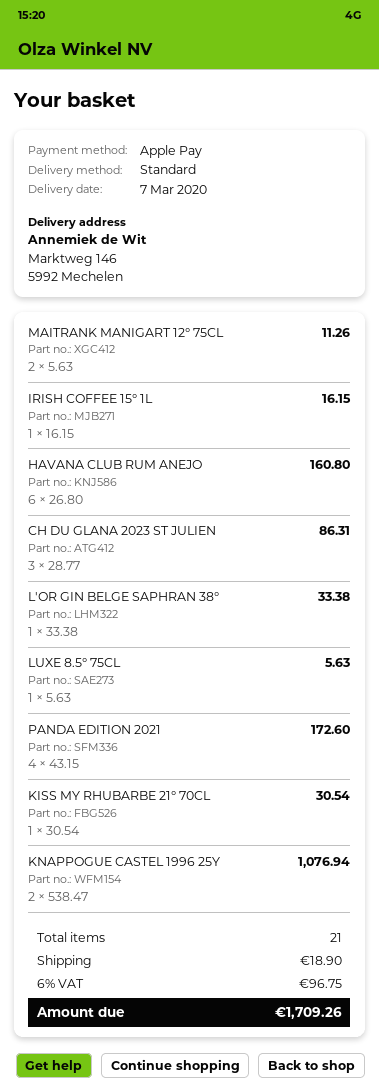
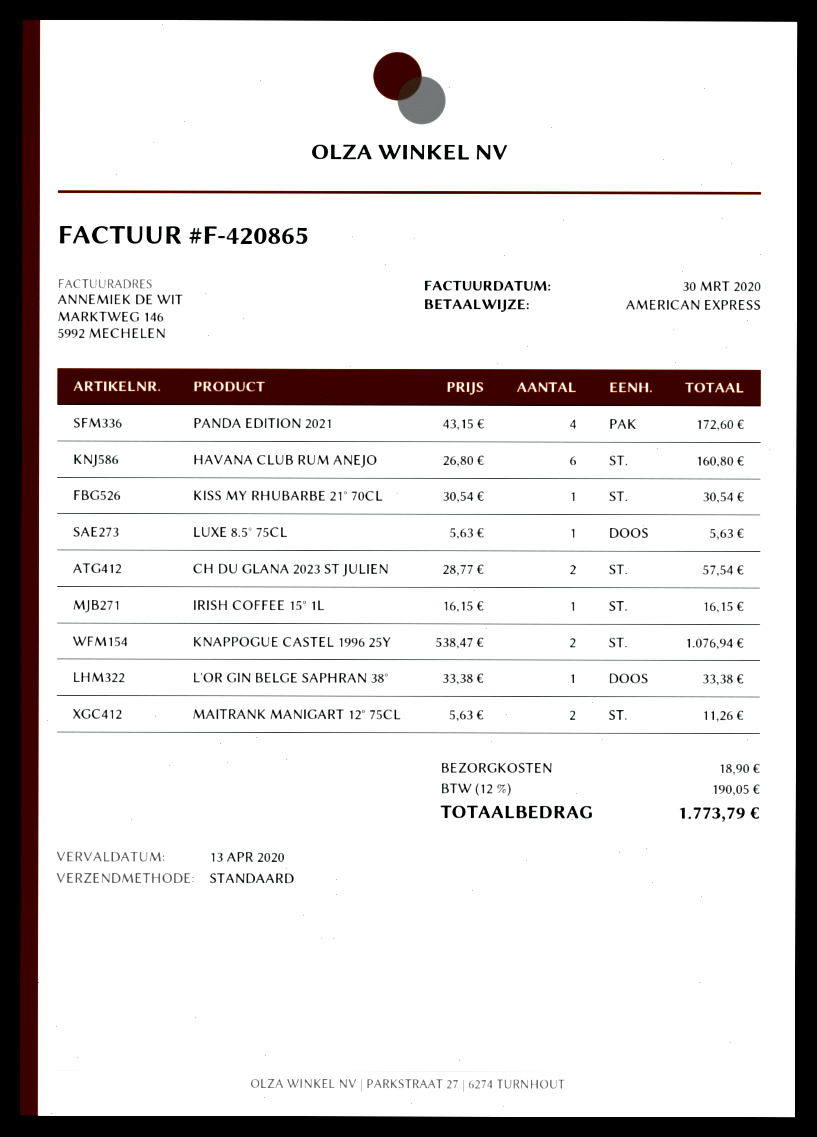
payment method: Apple Pay -> American Express
CH DU GLANA 2023 ST JULIEN: 3 x 28.77 = 86.31 -> 2 x 28.77 = 57.54
tax: 6% = 96.75 -> 12% = 190.05
total: 1709.26 -> 1773.79

